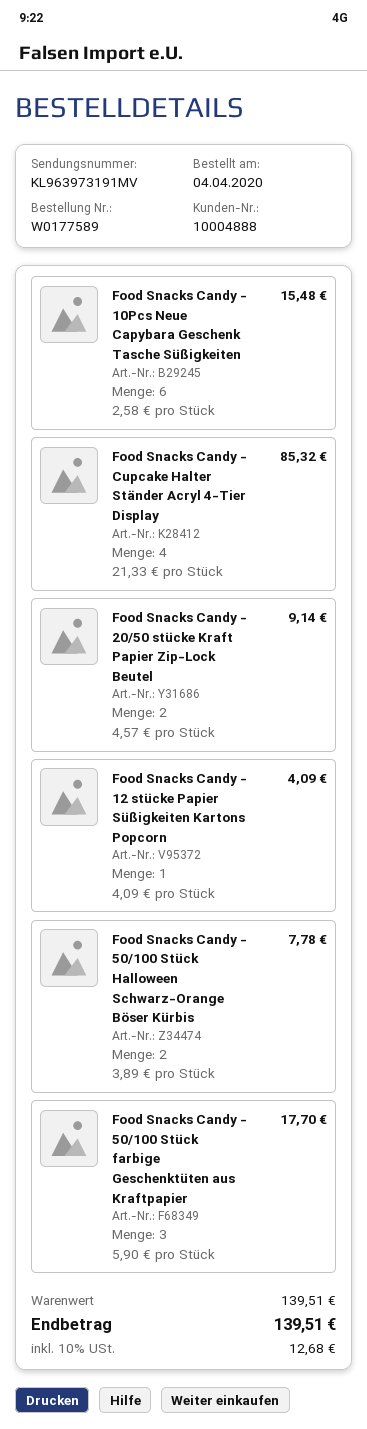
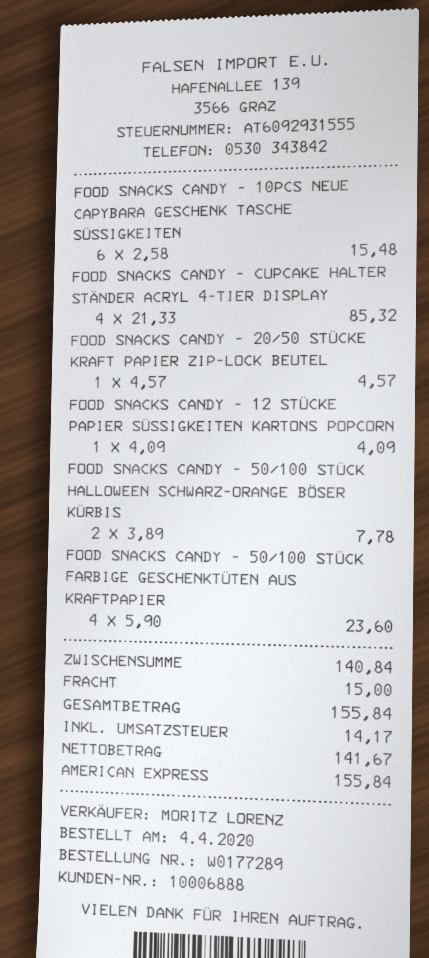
order number: W0177589 -> W0177289
customer number: 10004888 -> 10006888
Food Snacks Candy - 20/50 stücke Kraft Papier Zip-Lock Beutel: 2 x 4.57 = 9.14 -> 1 x 4.57 = 4.57
Food Snacks Candy - 50/100 Stück farbige Geschenktüten aus Kraftpapier: 3 x 5.90 = 17.70 -> 4 x 5.90 = 23.60
subtotal: 139.51 -> 140.84
shipping: none -> 15.00
tax: 12.68 -> 14.17
total: 139.51 -> 155.84

